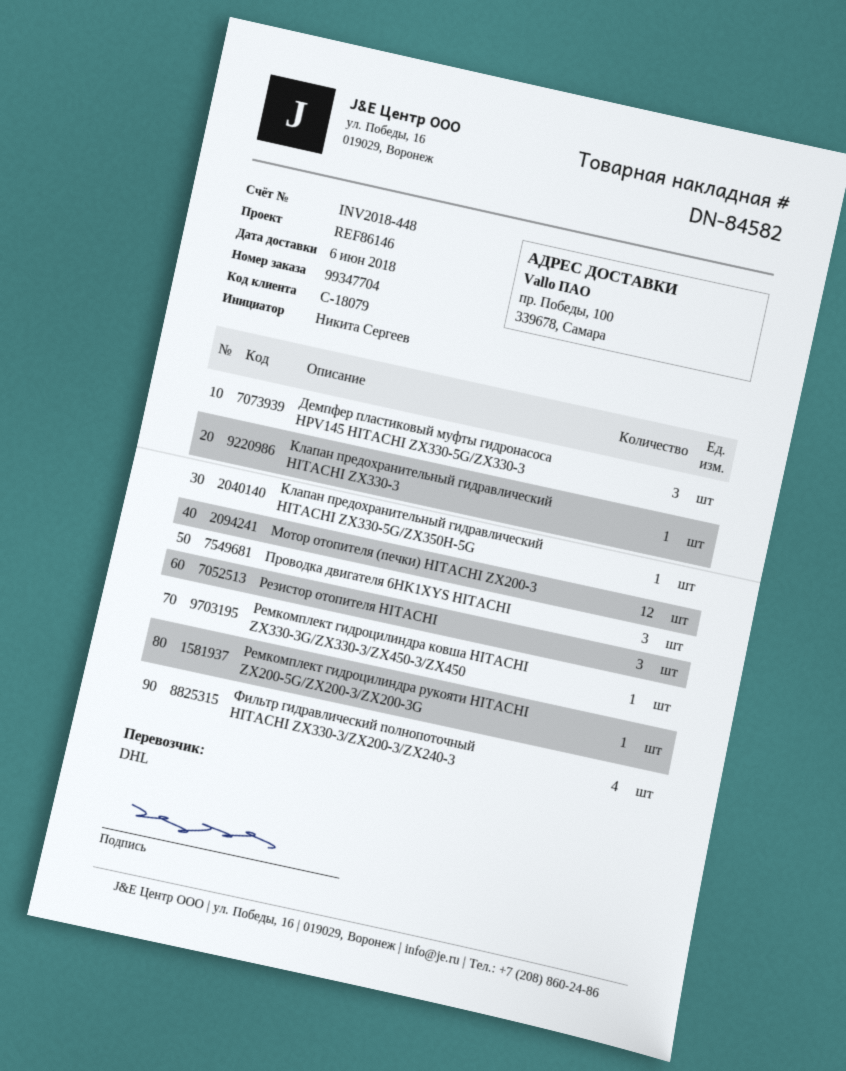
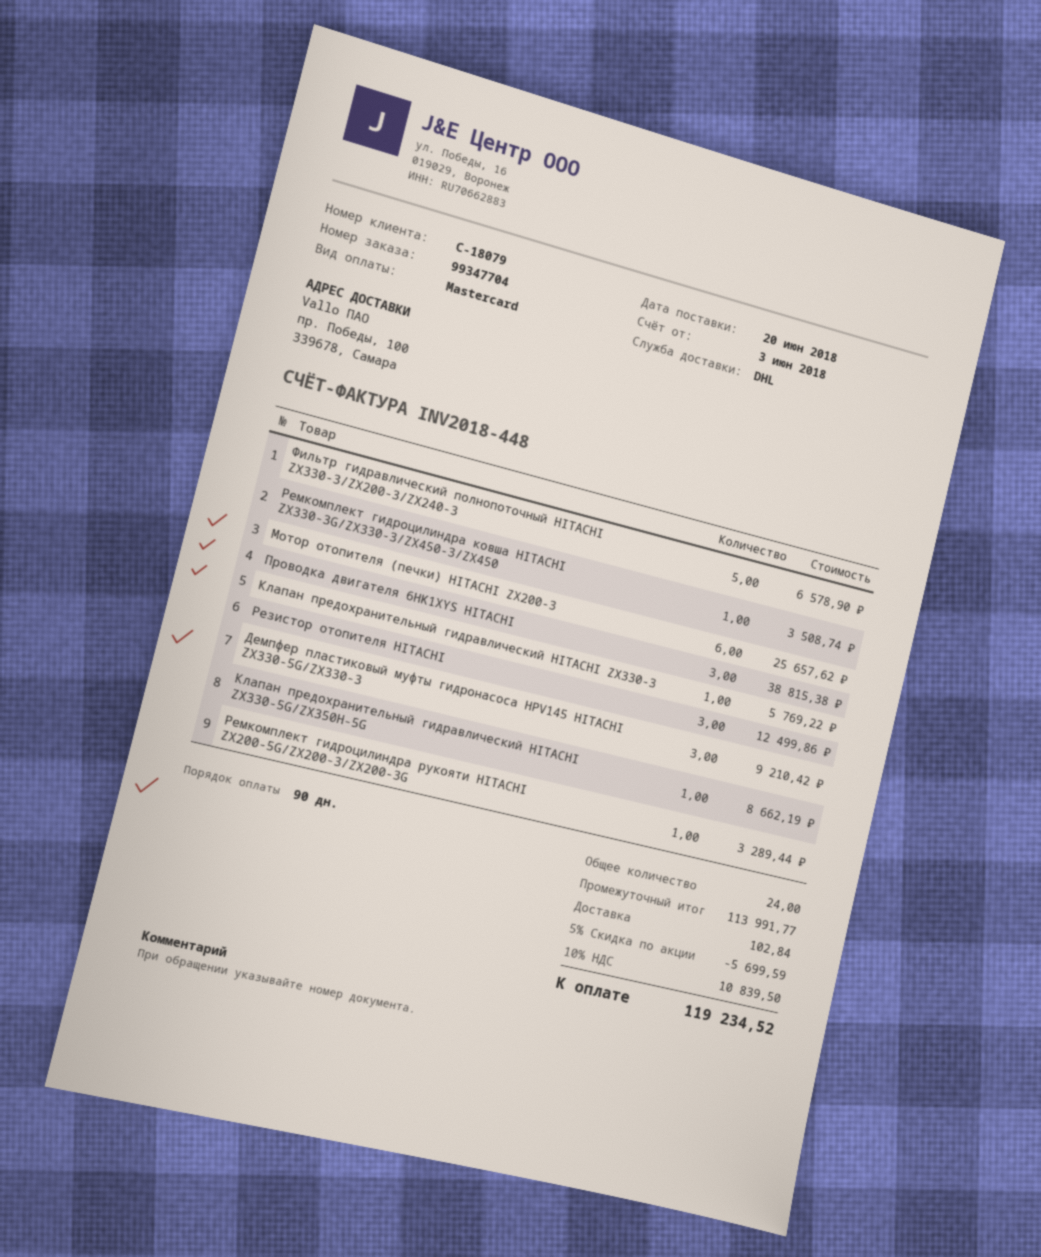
delivery date: 2018-06-06 -> 2018-06-20
Мотор отопителя (печки) HITACHI ZX200-3: 12 -> 6
Фильтр гидравлический полнопоточный HITACHI ZX330-3/ZX200-3/ZX240-3: 4 -> 5

